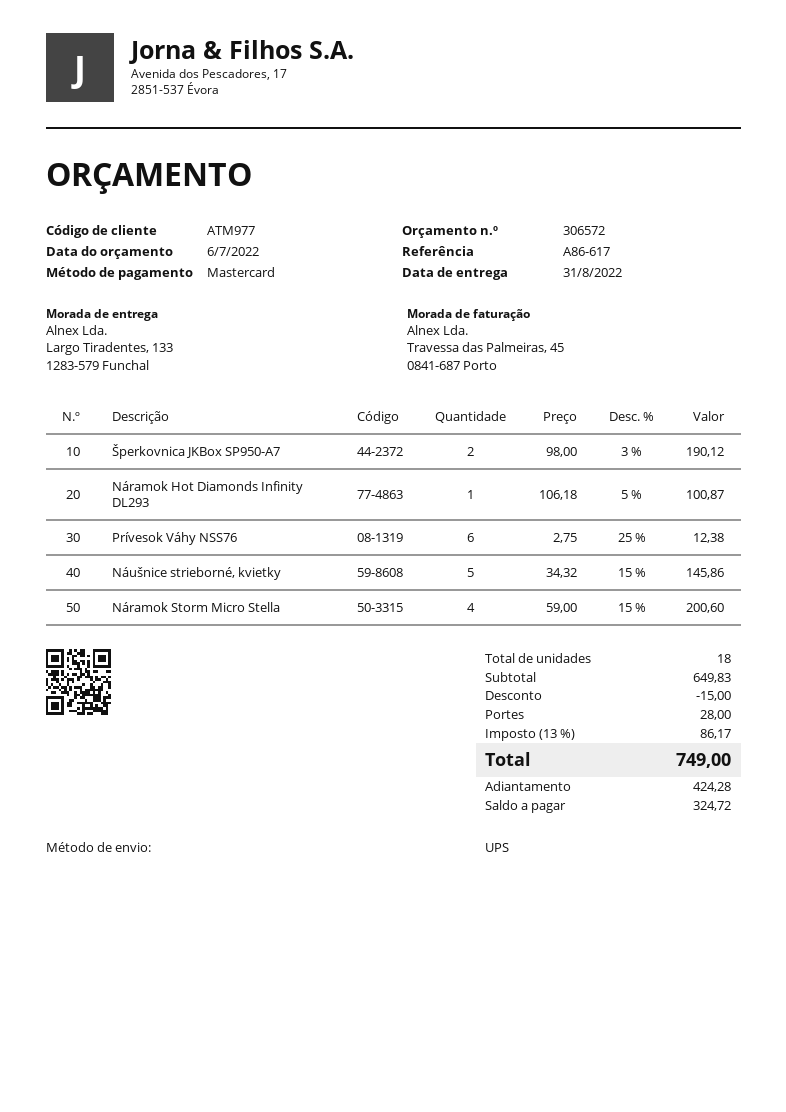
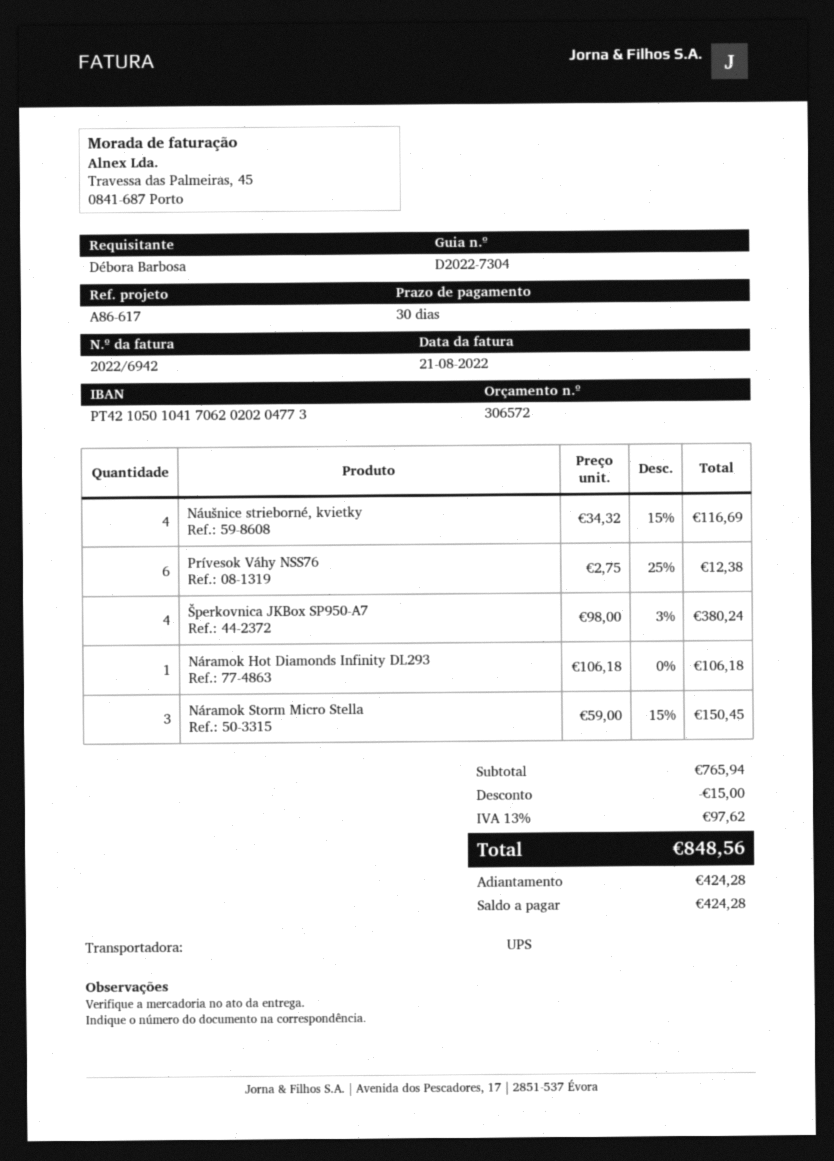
Šperkovnica JKBox SP950-A7: 2 x 98.00 - 3% = 190.12 -> 4 x 98.00 - 3% = 380.24
Náramok Hot Diamonds Infinity DL293: 1 x 106.18 - 5% = 100.87 -> 1 x 106.18 = 106.18
Náušnice strieborné, kvietky: 5 x 34.32 - 15% = 145.86 -> 4 x 34.32 - 15% = 116.69
Náramok Storm Micro Stella: 4 x 59.00 - 15% = 200.60 -> 3 x 59.00 - 15% = 150.45
subtotal: 649.83 -> 765.94
shipping: 28.00 -> none
tax: 13% = 86.17 -> 13% = 97.62
total: 749.00 -> 848.56
balance: 324.72 -> 424.28

